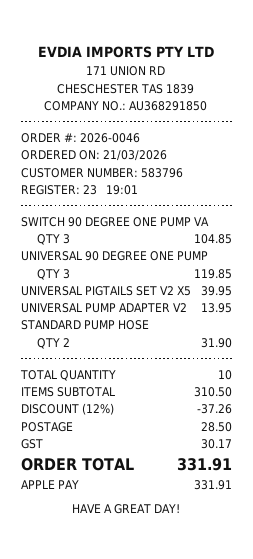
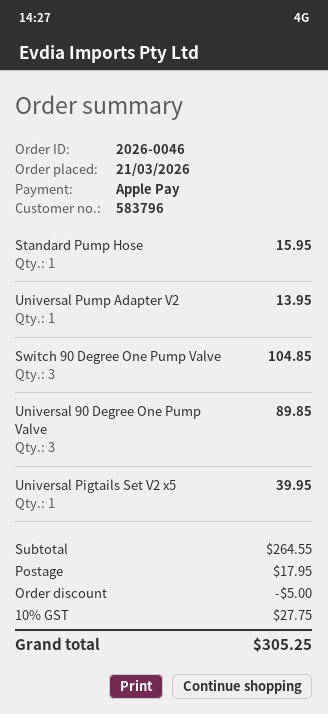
UNIVERSAL 90 DEGREE ONE PUMP: 3 for 119.85 -> 3 for 89.85
STANDARD PUMP HOSE: 2 for 31.90 -> 1 for 15.95
subtotal: 310.50 -> 264.55
discount: 37.26 -> 5.00
shipping: 28.50 -> 17.95
tax: 30.17 -> 27.75
total: 331.91 -> 305.25

